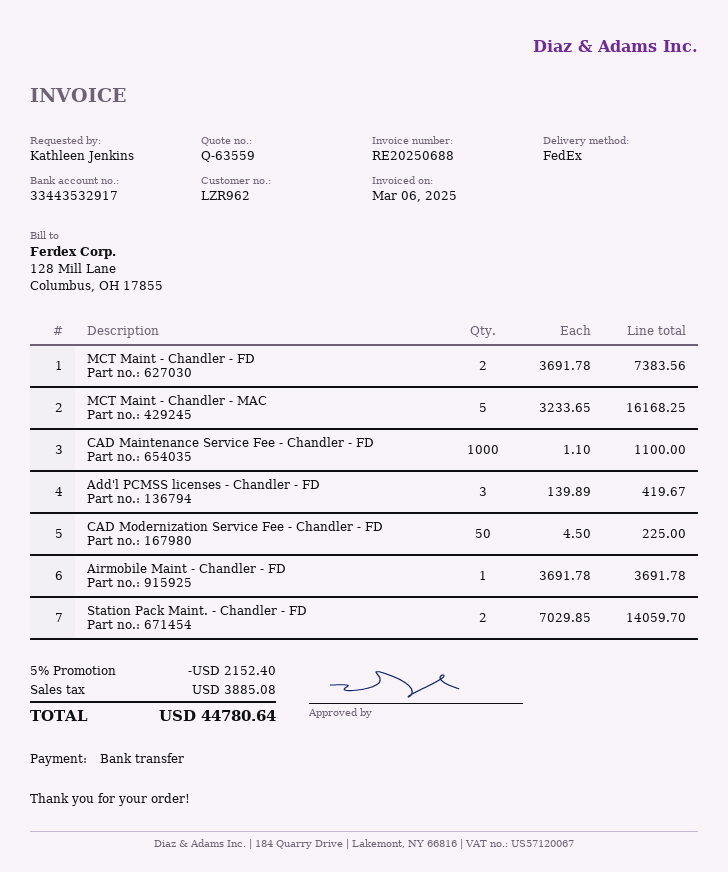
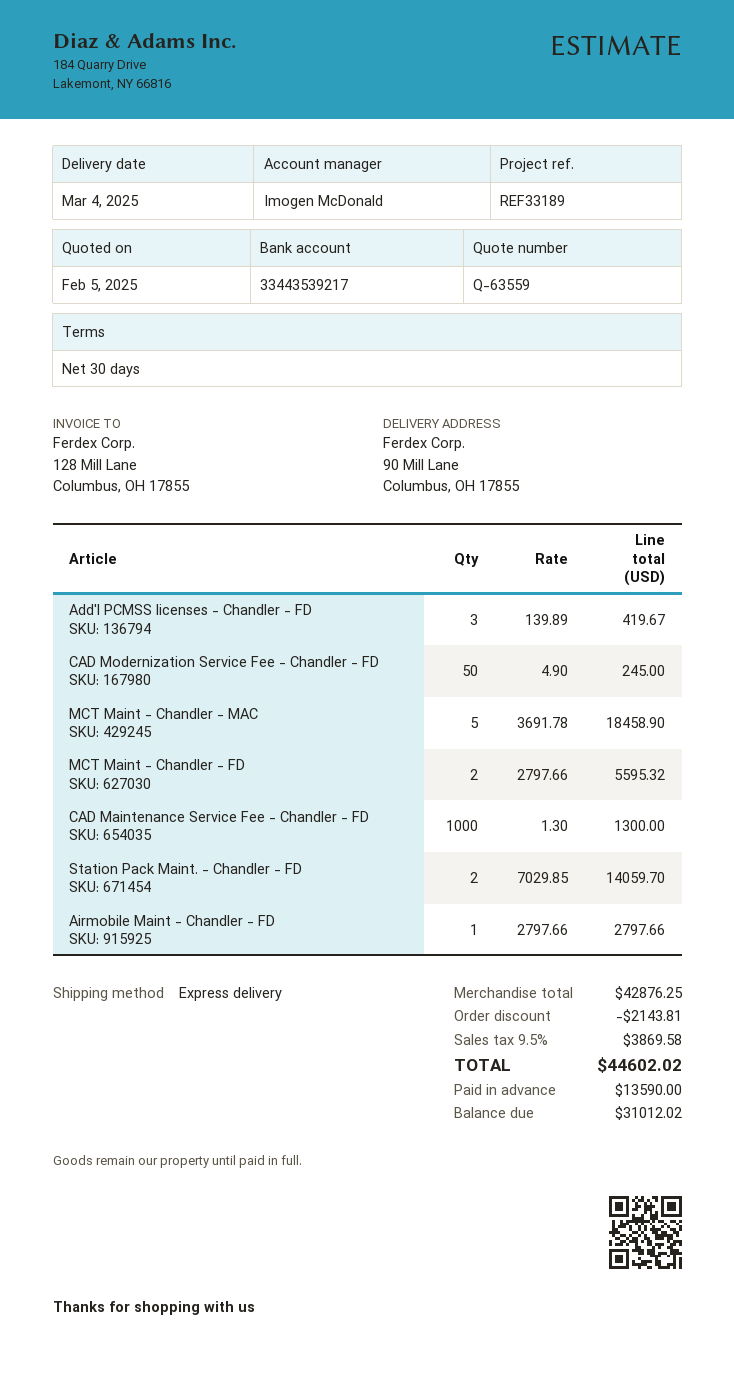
bank account: 33443532917 -> 33443539217
shipping method: FedEx -> express
MCT Maint - Chandler - FD: 2 x 3691.78 = 7383.56 -> 2 x 2797.66 = 5595.32
MCT Maint - Chandler - MAC: 5 x 3233.65 = 16168.25 -> 5 x 3691.78 = 18458.90
CAD Maintenance Service Fee - Chandler - FD: 1000 x 1.10 = 1100.00 -> 1000 x 1.30 = 1300.00
CAD Modernization Service Fee - Chandler - FD: 50 x 4.50 = 225.00 -> 50 x 4.90 = 245.00
Airmobile Maint - Chandler - FD: 1 x 3691.78 = 3691.78 -> 1 x 2797.66 = 2797.66
discount: 2152.40 -> 2143.81
tax: 3885.08 -> 3869.58
total: 44780.64 -> 44602.02

